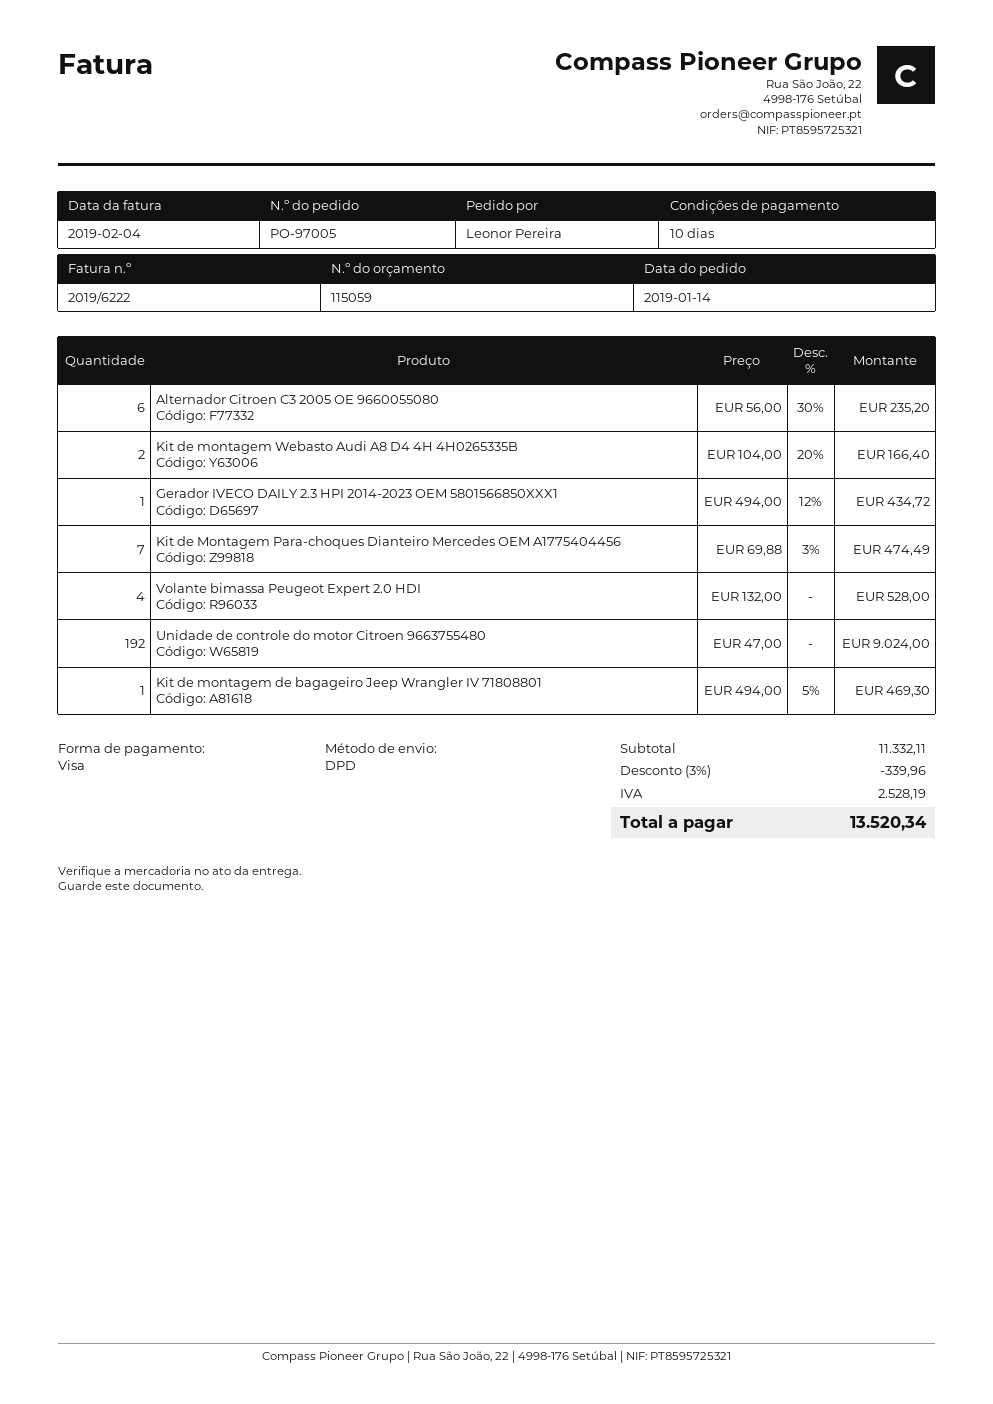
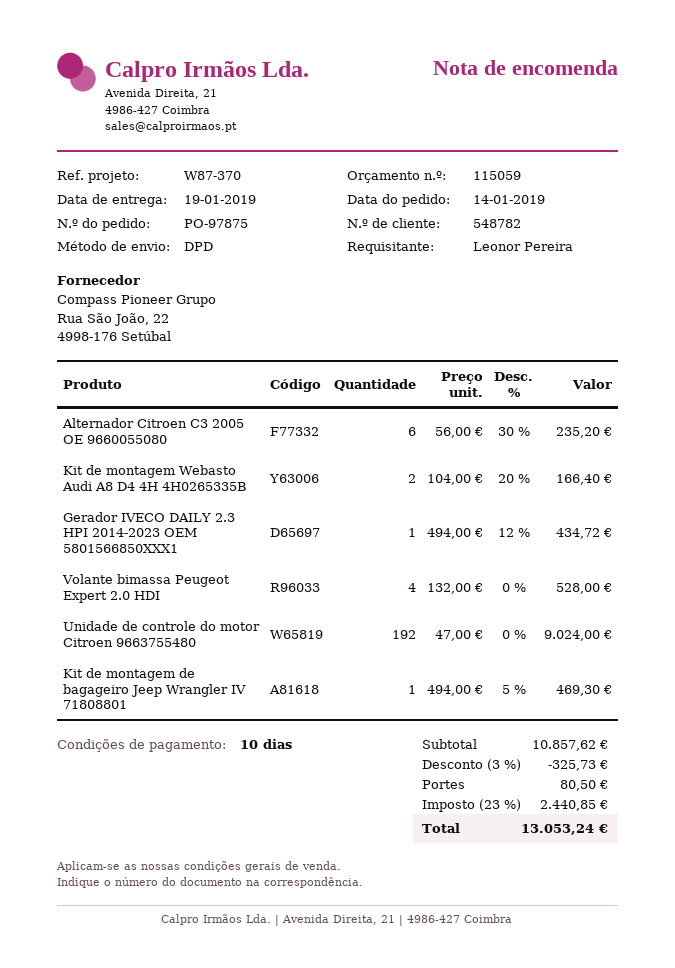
order number: PO-97005 -> PO-97875
Kit de Montagem Para-choques Dianteiro Mercedes OEM A1775404456: 7 x 69.88 - 3% = 474.49 -> none
subtotal: 11332.11 -> 10857.62
discount: 3% = 339.96 -> 3% = 325.73
shipping: none -> 80.50
tax: 2528.19 -> 2440.85
total: 13520.34 -> 13053.24

